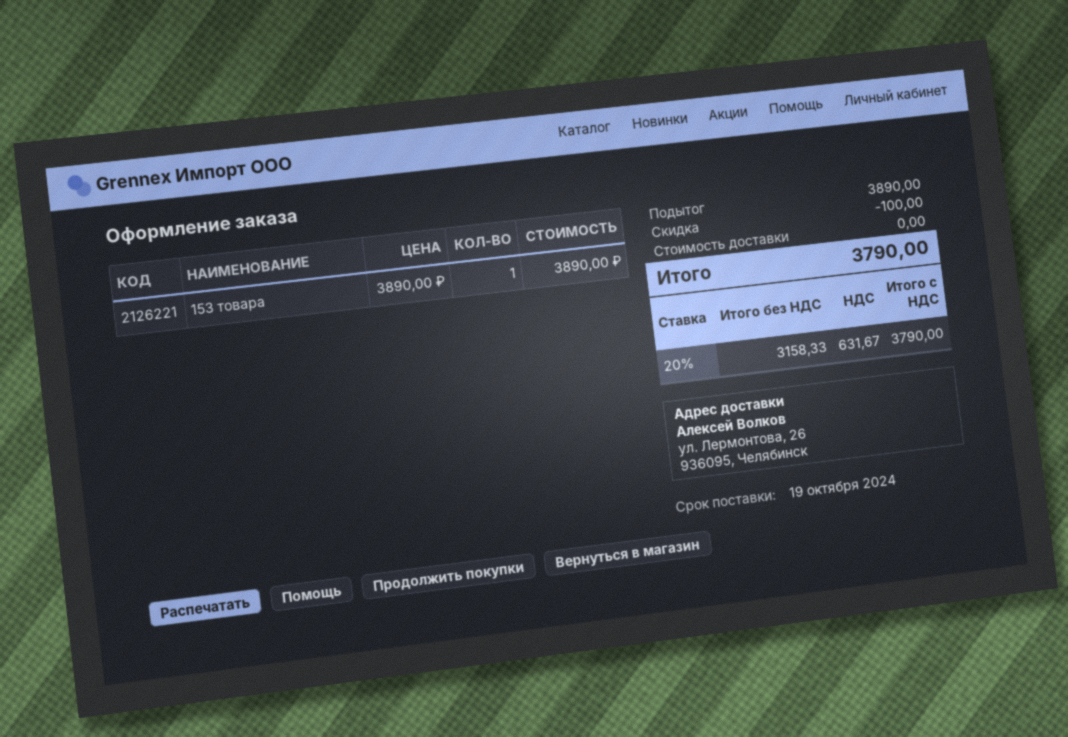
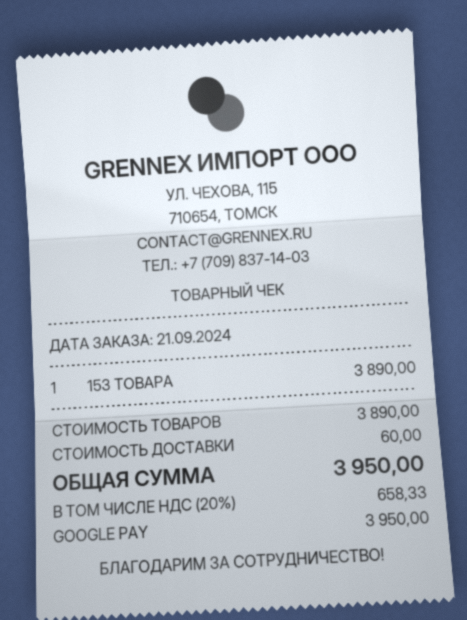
discount: 100.00 -> none
shipping: 0.00 -> 60.00
tax: 20% = 631.67 -> 20% = 658.33
total: 3790.00 -> 3950.00

